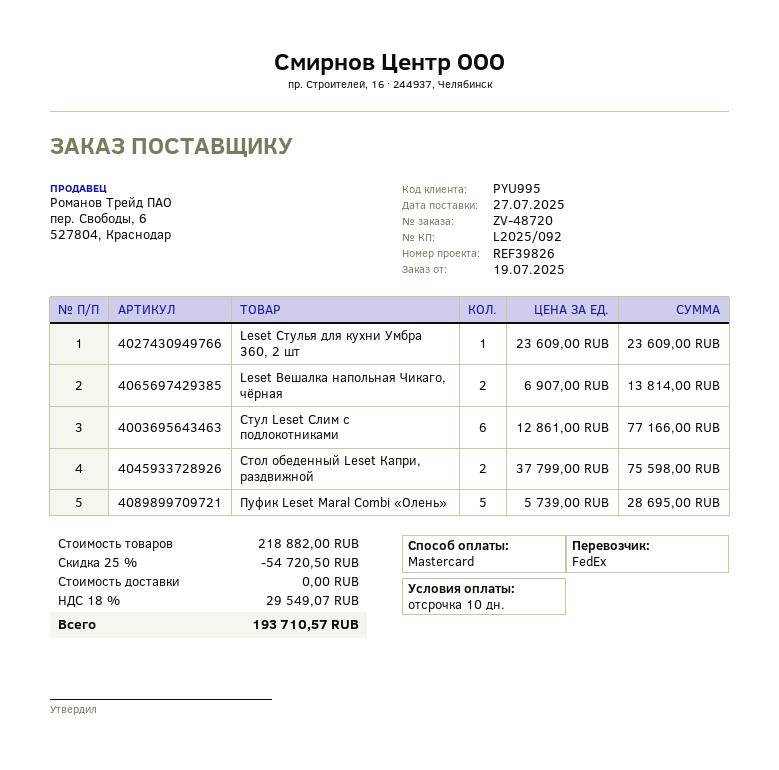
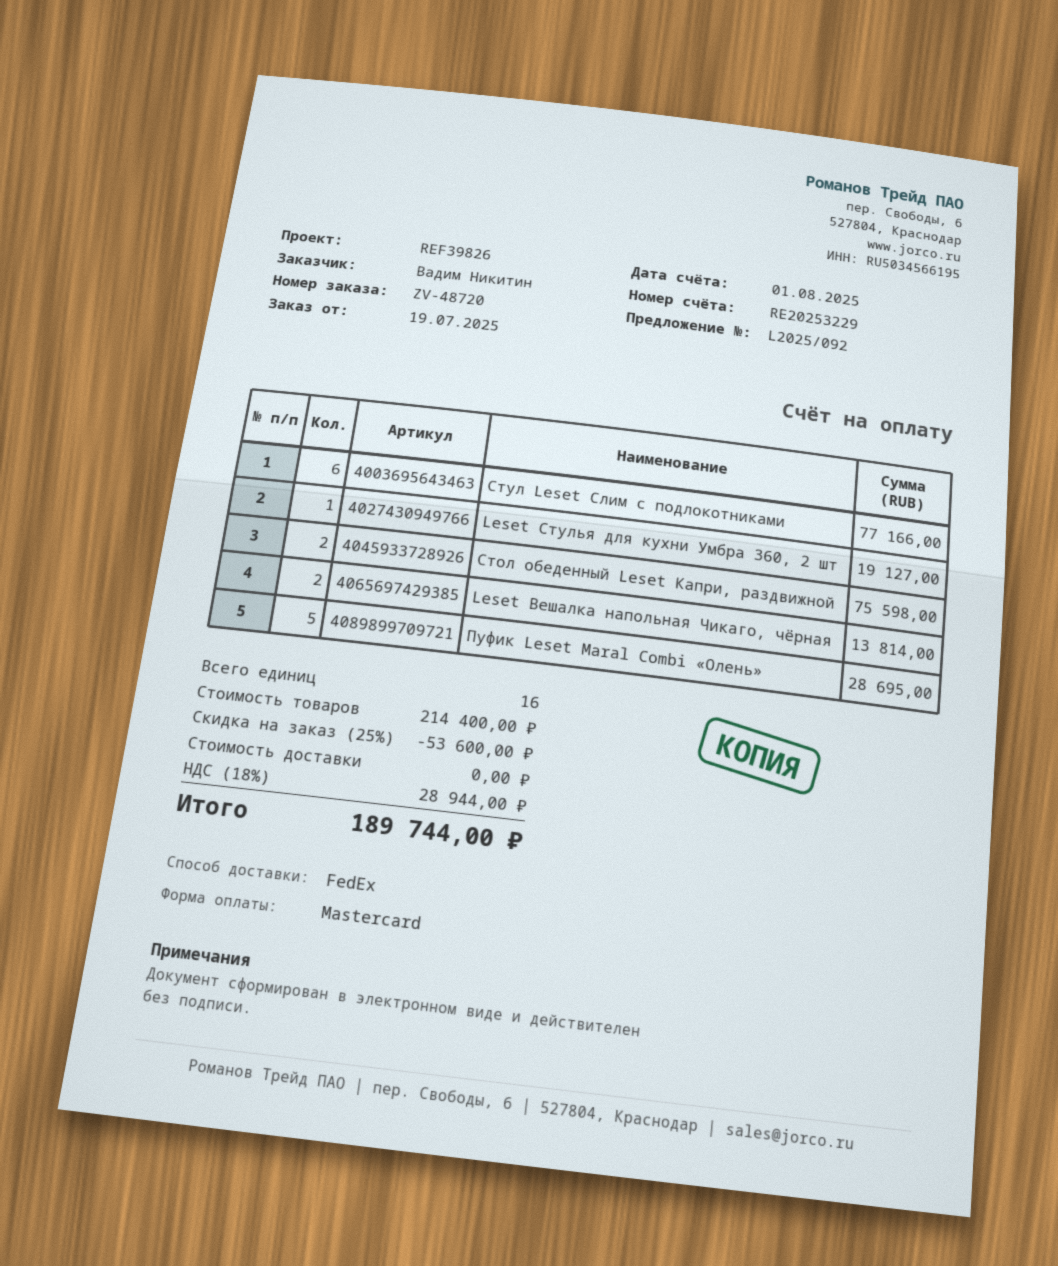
Leset Стулья для кухни Умбра 360, 2 шт: 1 for 23609.00 -> 1 for 19127.00
subtotal: 218882.00 -> 214400.00
discount: 25% = 54720.50 -> 25% = 53600.00
tax: 18% = 29549.07 -> 18% = 28944.00
total: 193710.57 -> 189744.00

